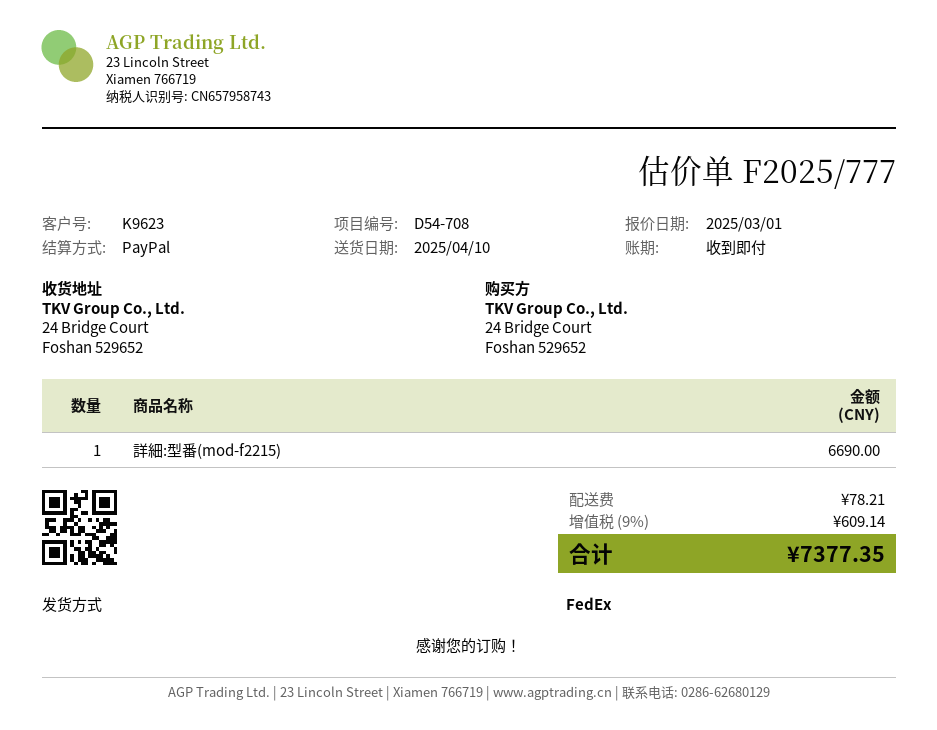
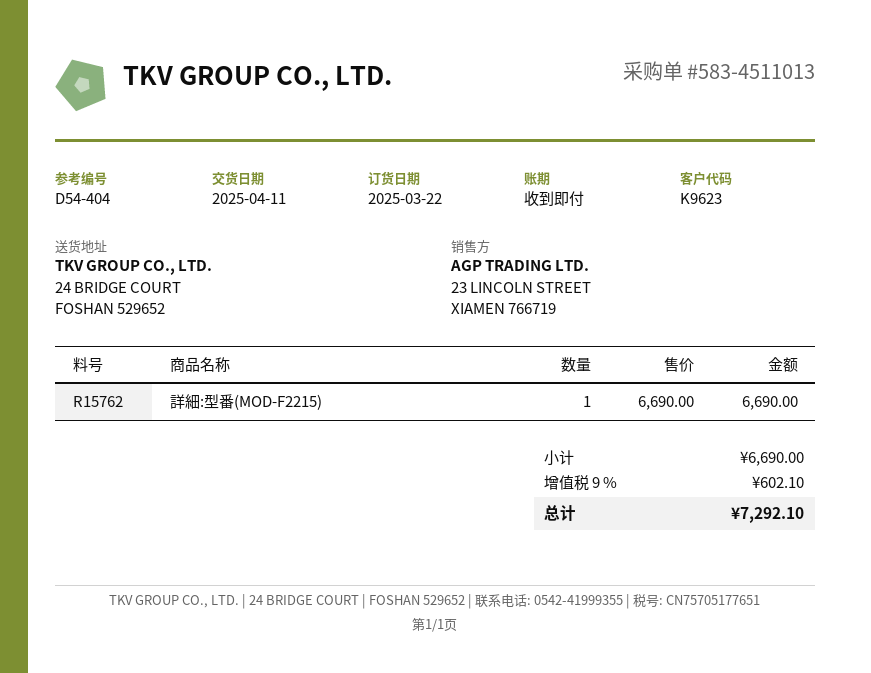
delivery date: 2025-04-10 -> 2025-04-11
reference: D54-708 -> D54-404
shipping: 78.21 -> none
tax: 9% = 609.14 -> 9% = 602.10
total: 7377.35 -> 7292.10

